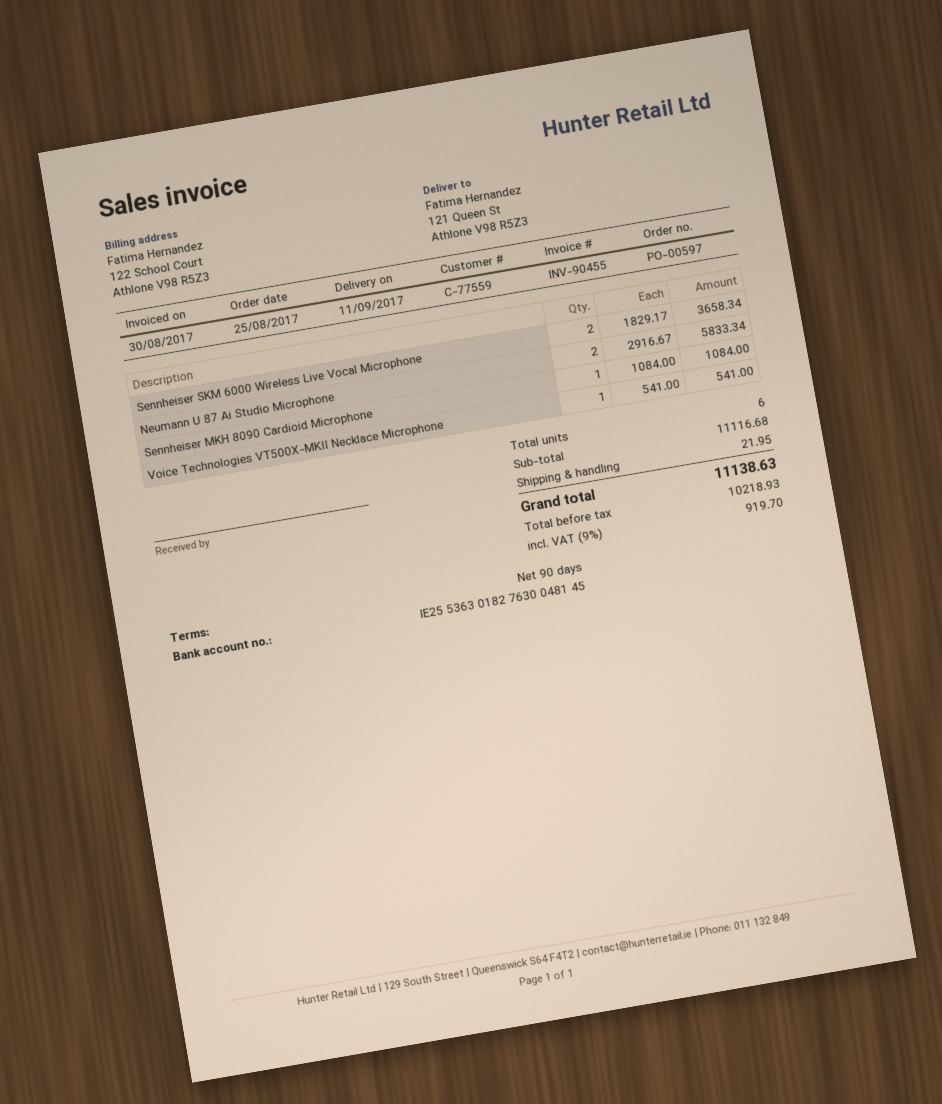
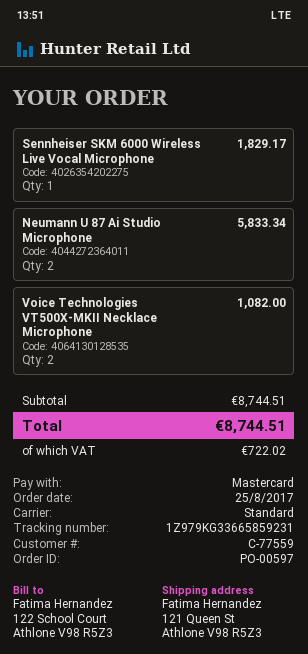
Sennheiser SKM 6000 Wireless Live Vocal Microphone: 2 for 3658.34 -> 1 for 1829.17
Sennheiser MKH 8090 Cardioid Microphone: 1 for 1084.00 -> none
Voice Technologies VT500X-MKII Necklace Microphone: 1 for 541.00 -> 2 for 1082.00
subtotal: 11116.68 -> 8744.51
shipping: 21.95 -> none
tax: 919.70 -> 722.02
total: 11138.63 -> 8744.51

